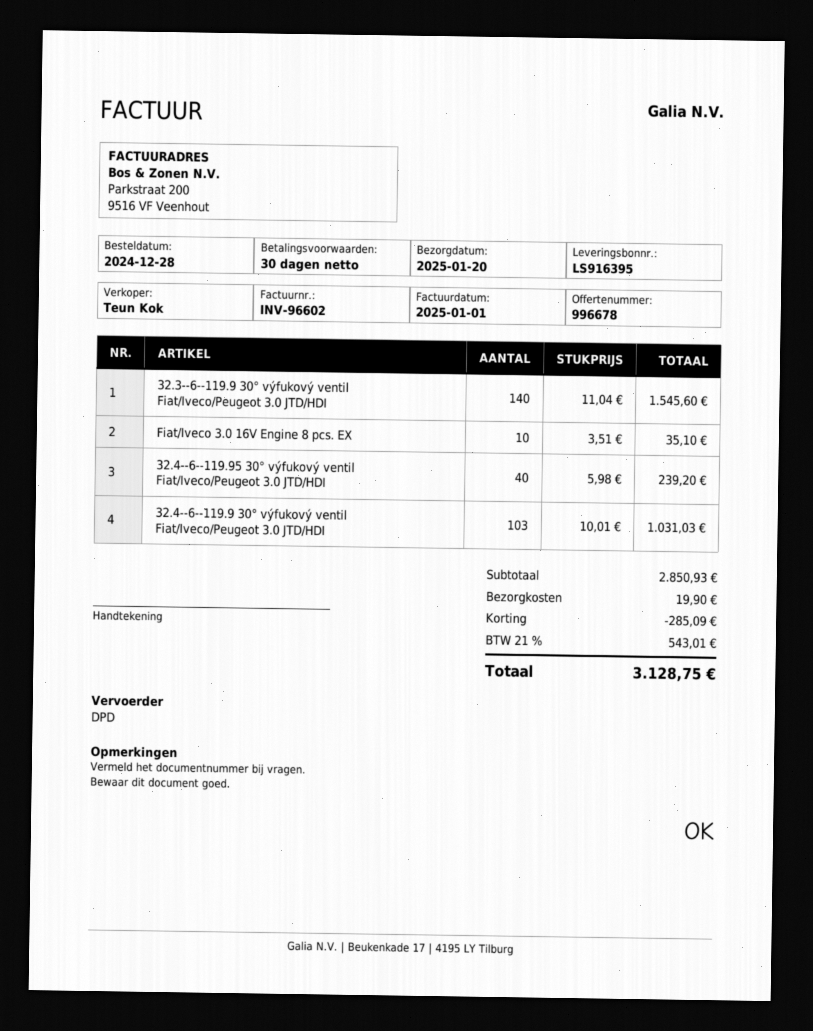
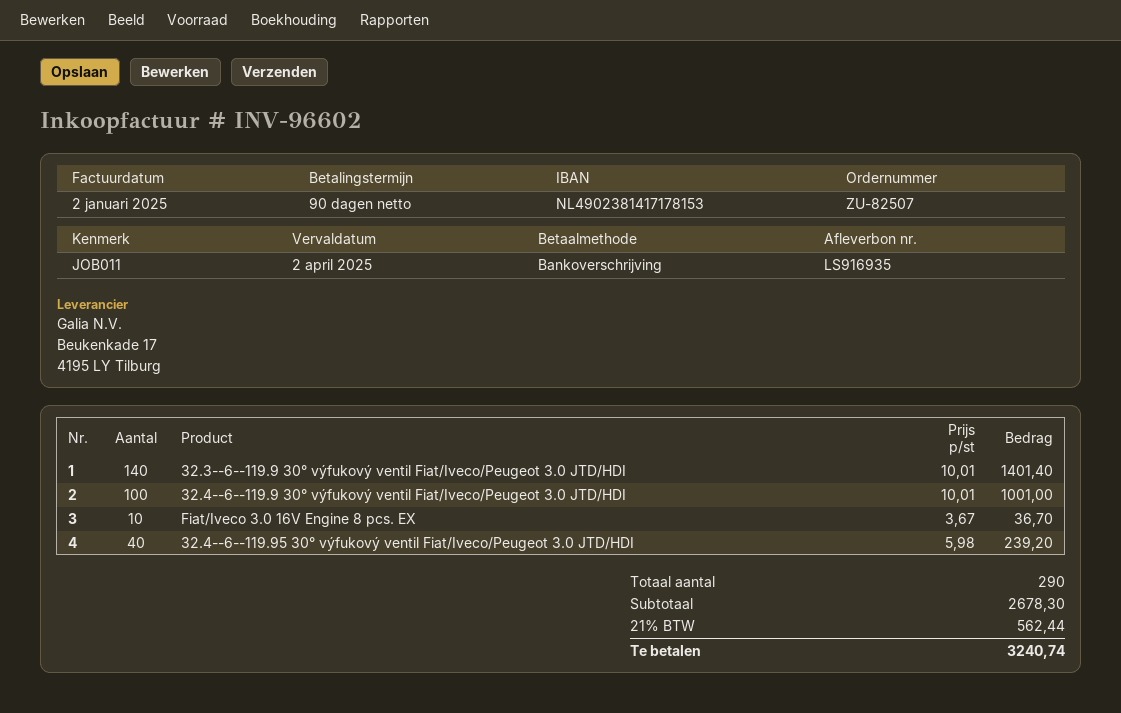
delivery note number: LS916395 -> LS916935
invoice date: 2025-01-01 -> 2025-01-02
payment terms: 30 days -> 90 days
32.3--6--119.9 30° výfukový ventil Fiat/Iveco/Peugeot 3.0 JTD/HDI: 140 x 11.04 = 1545.60 -> 140 x 10.01 = 1401.40
Fiat/Iveco 3.0 16V Engine 8 pcs. EX: 10 x 3.51 = 35.10 -> 10 x 3.67 = 36.70
32.4--6--119.9 30° výfukový ventil Fiat/Iveco/Peugeot 3.0 JTD/HDI: 103 x 10.01 = 1031.03 -> 100 x 10.01 = 1001.00
subtotal: 2850.93 -> 2678.30
discount: 285.09 -> none
shipping: 19.90 -> none
tax: 21% = 543.01 -> 21% = 562.44
total: 3128.75 -> 3240.74

